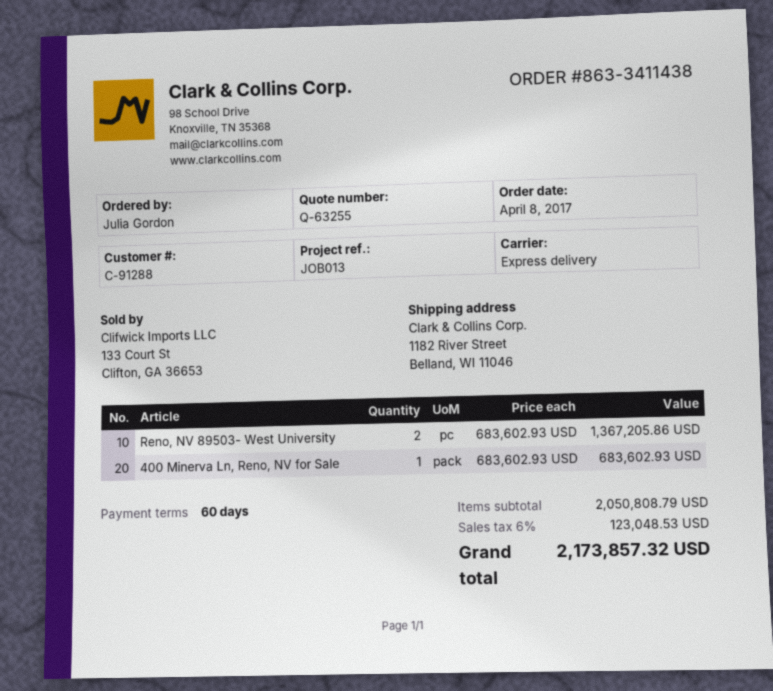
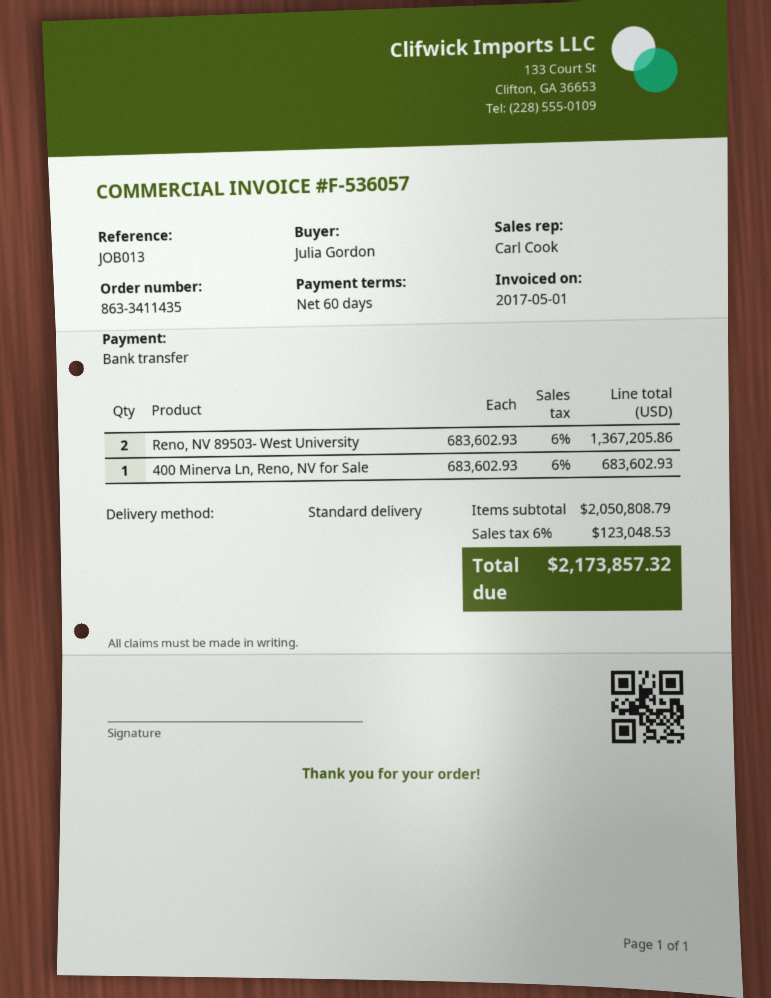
order number: 863-3411438 -> 863-3411435
shipping method: express -> standard

